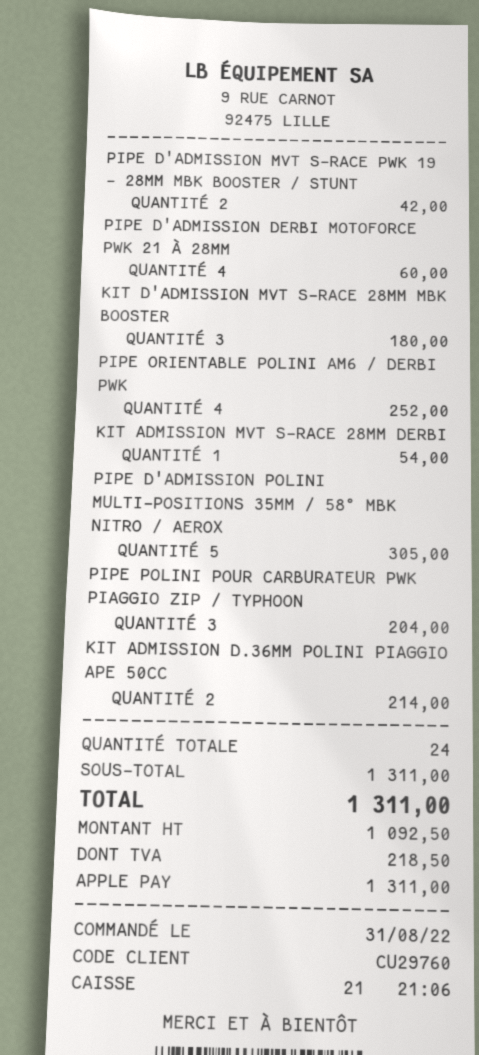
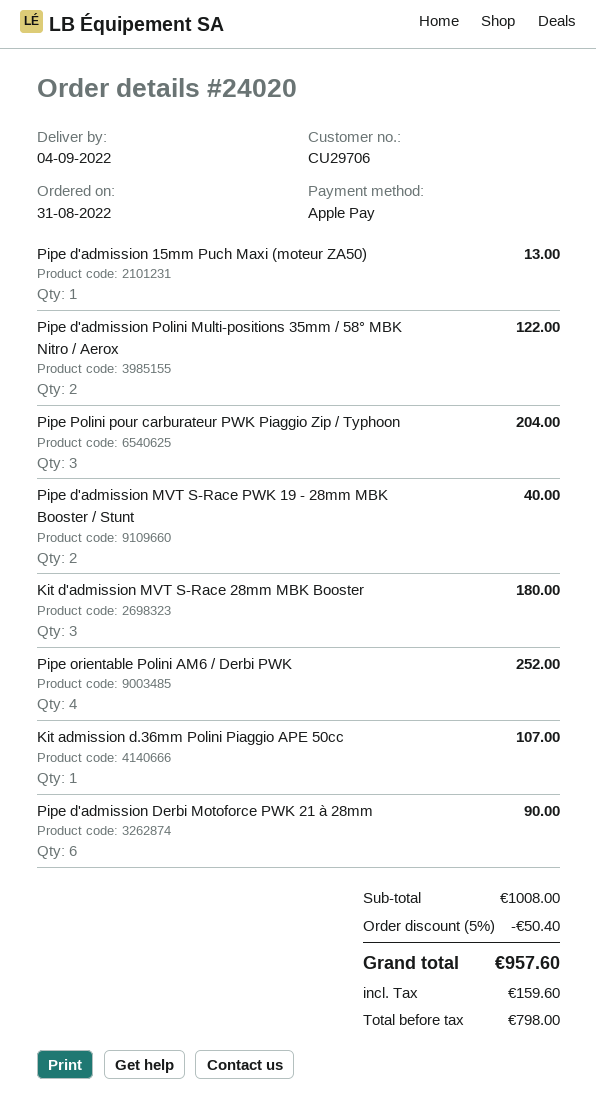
customer number: CU29760 -> CU29706
PIPE D'ADMISSION MVT S-RACE PWK 19 - 28MM MBK BOOSTER / STUNT: 2 for 42.00 -> 2 for 40.00
PIPE D'ADMISSION DERBI MOTOFORCE PWK 21 À 28MM: 4 for 60.00 -> 6 for 90.00
KIT ADMISSION MVT S-RACE 28MM DERBI: 1 for 54.00 -> none
PIPE D'ADMISSION POLINI MULTI-POSITIONS 35MM / 58° MBK NITRO / AEROX: 5 for 305.00 -> 2 for 122.00
KIT ADMISSION D.36MM POLINI PIAGGIO APE 50CC: 2 for 214.00 -> 1 for 107.00
Pipe d'admission 15mm Puch Maxi (moteur ZA50): none -> 1 for 13.00
subtotal: 1311.00 -> 1008.00
discount: none -> 5% = 50.40
net: 1092.50 -> 798.00
tax: 218.50 -> 159.60
total: 1311.00 -> 957.60

